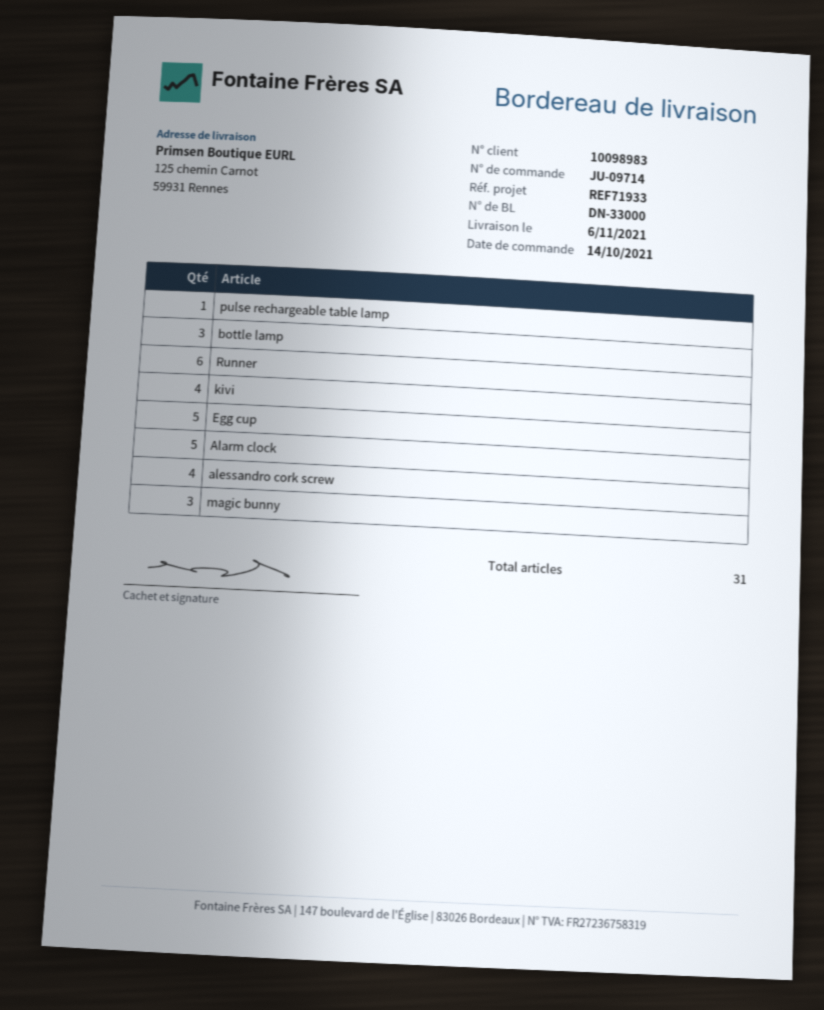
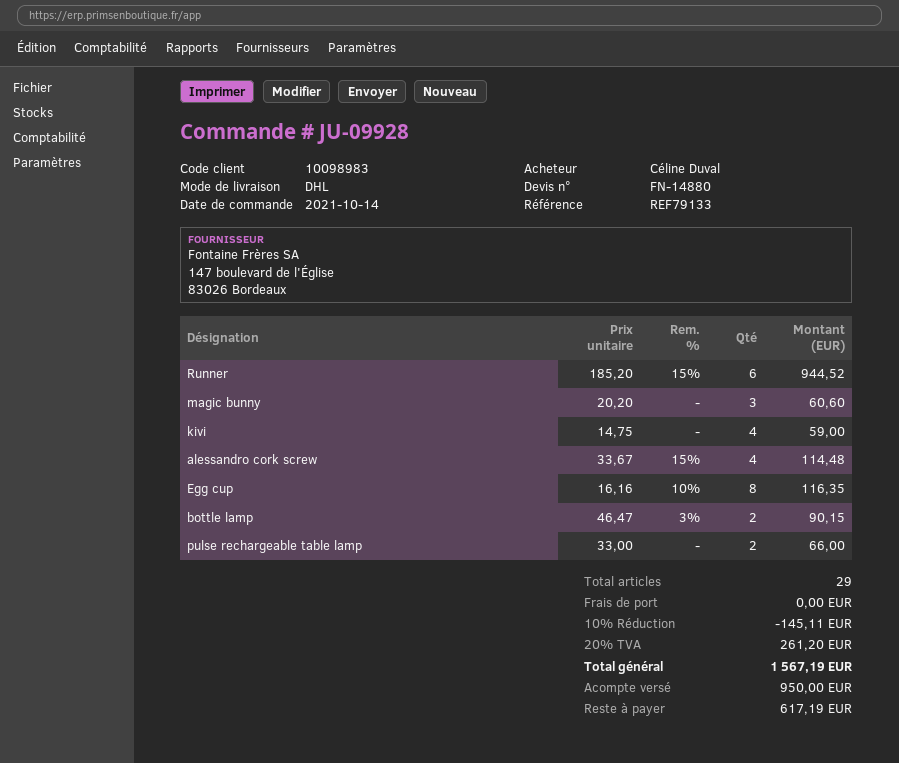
order number: JU-09714 -> JU-09928
reference: REF71933 -> REF79133
pulse rechargeable table lamp: 1 -> 2
bottle lamp: 3 -> 2
Egg cup: 5 -> 8
Alarm clock: 5 -> none
total quantity: 31 -> 29

